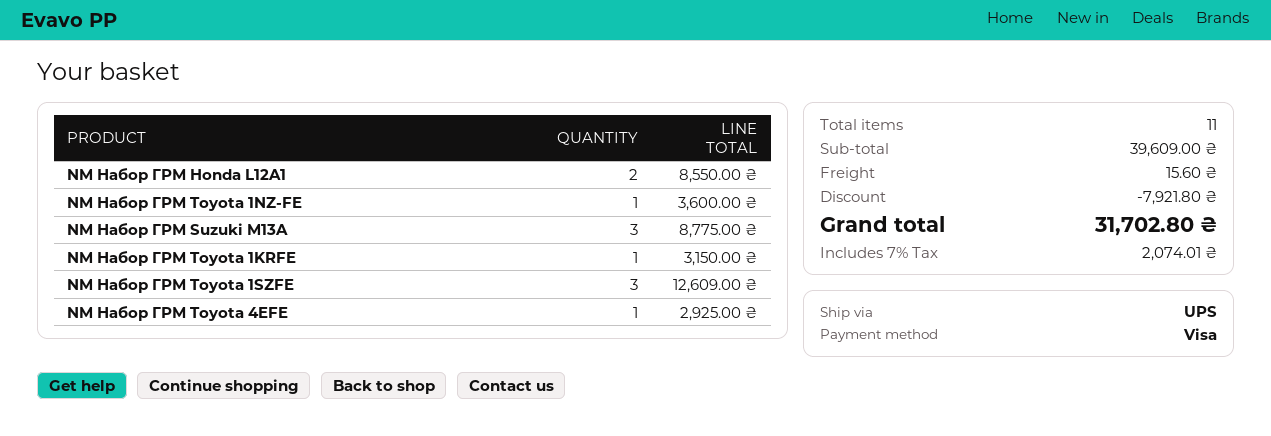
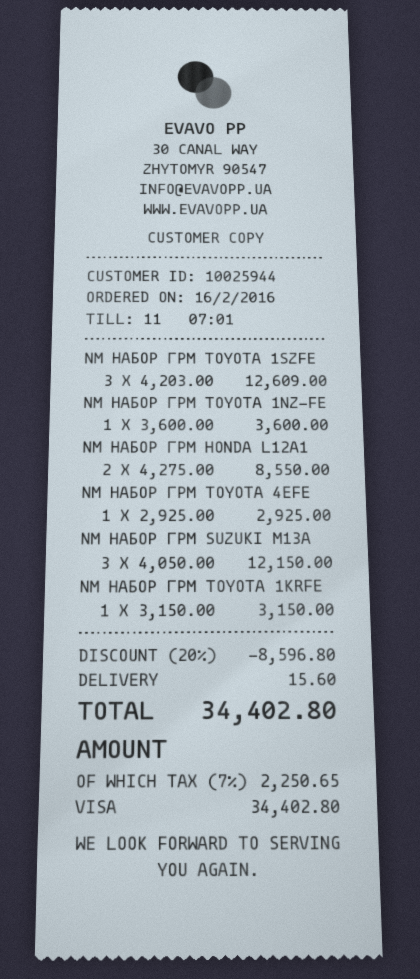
NM Набор ГРМ Suzuki M13A: 3 for 8775.00 -> 3 for 12150.00
discount: 7921.80 -> 8596.80
tax: 7% = 2074.01 -> 7% = 2250.65
total: 31702.80 -> 34402.80

